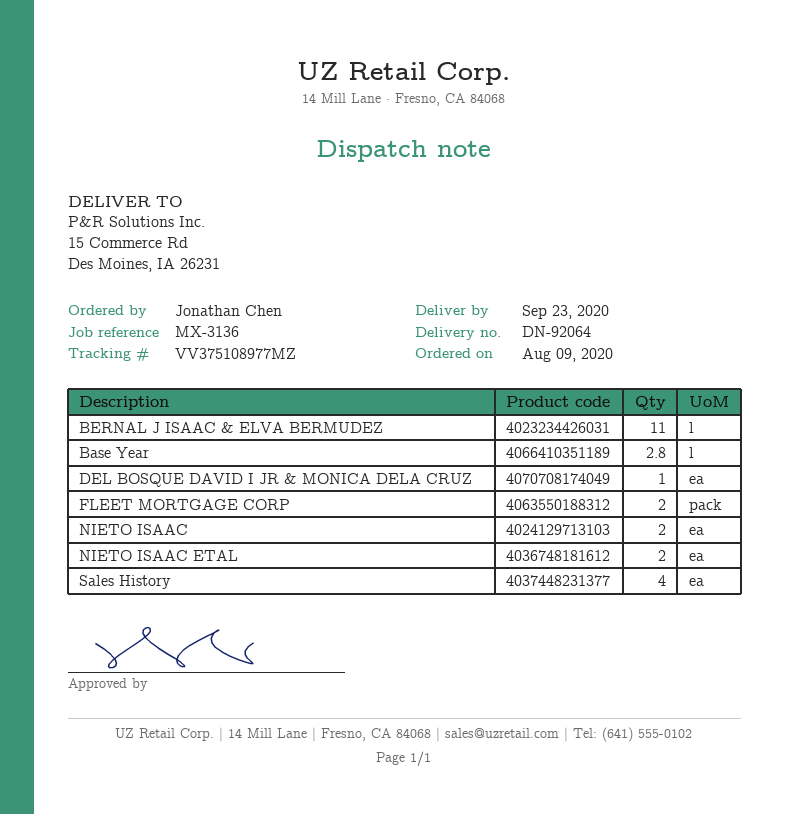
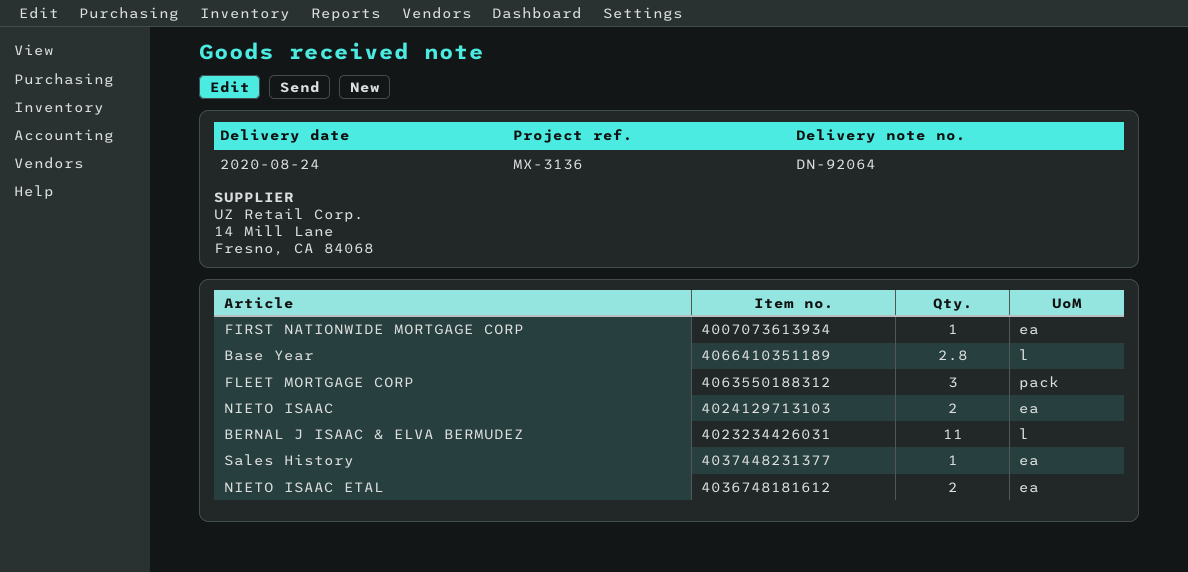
delivery date: 2020-09-23 -> 2020-08-24
DEL BOSQUE DAVID I JR & MONICA DELA CRUZ: 1 -> none
FLEET MORTGAGE CORP: 2 -> 3
Sales History: 4 -> 1
FIRST NATIONWIDE MORTGAGE CORP: none -> 1

